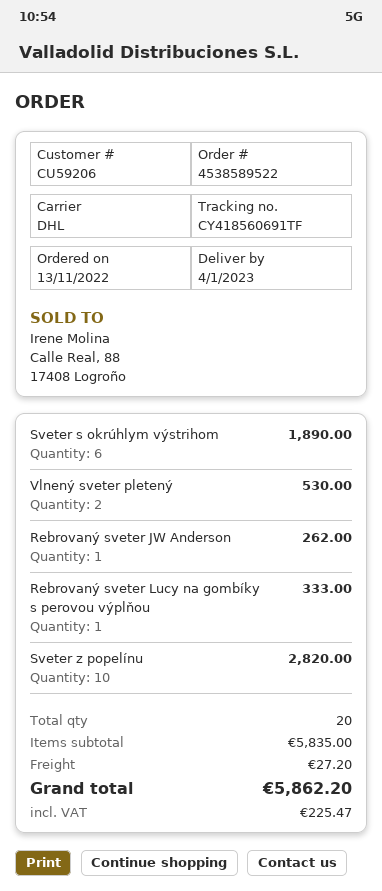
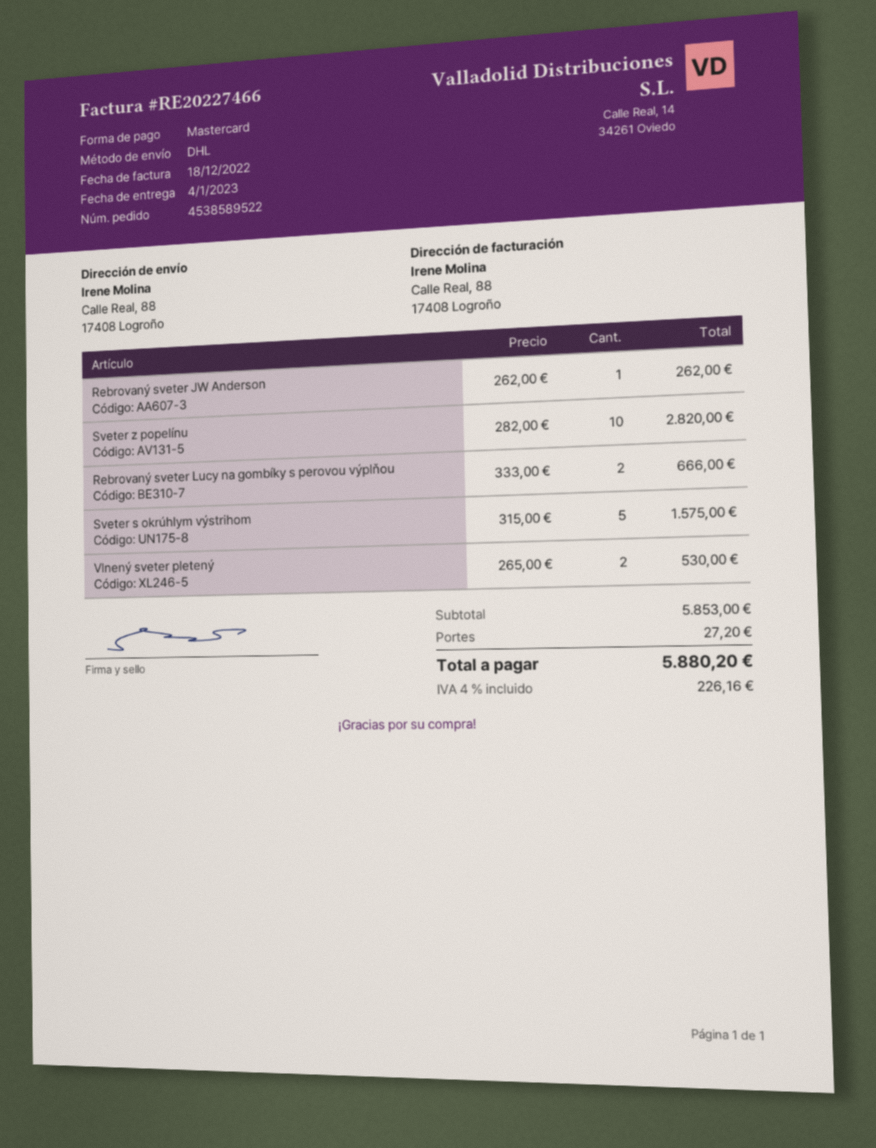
Sveter s okrúhlym výstrihom: 6 for 1890.00 -> 5 for 1575.00
Rebrovaný sveter Lucy na gombíky s perovou výplňou: 1 for 333.00 -> 2 for 666.00
subtotal: 5835.00 -> 5853.00
tax: 225.47 -> 226.16
total: 5862.20 -> 5880.20

